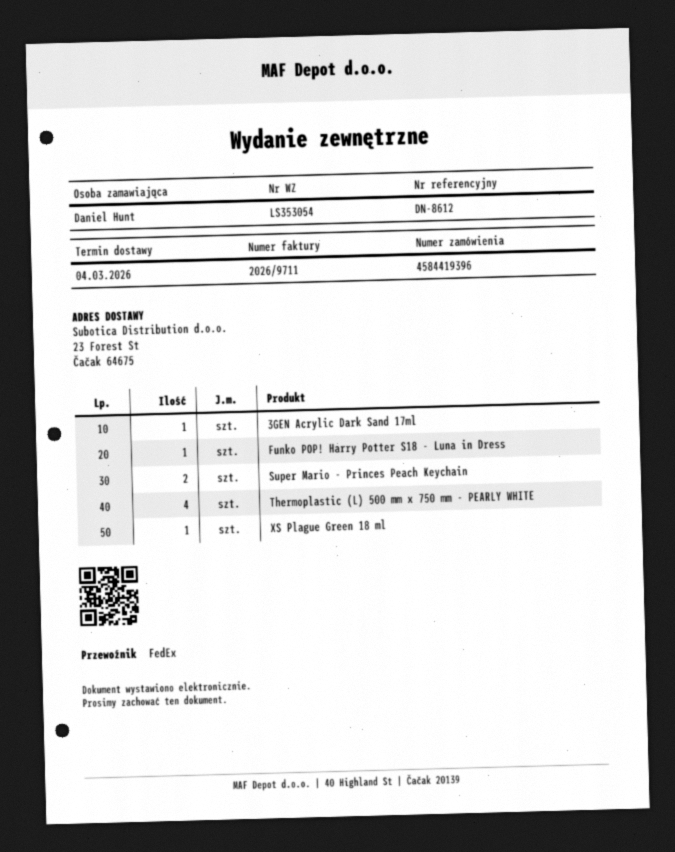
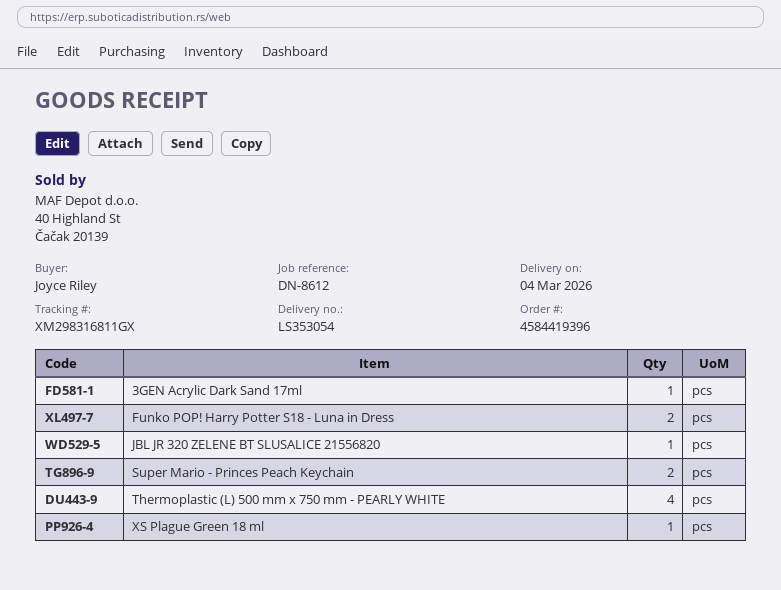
ordered by: Daniel Hunt -> Joyce Riley
Funko POP! Harry Potter S18 - Luna in Dress: 1 -> 2
JBL JR 320 ZELENE BT SLUSALICE 21556820: none -> 1

